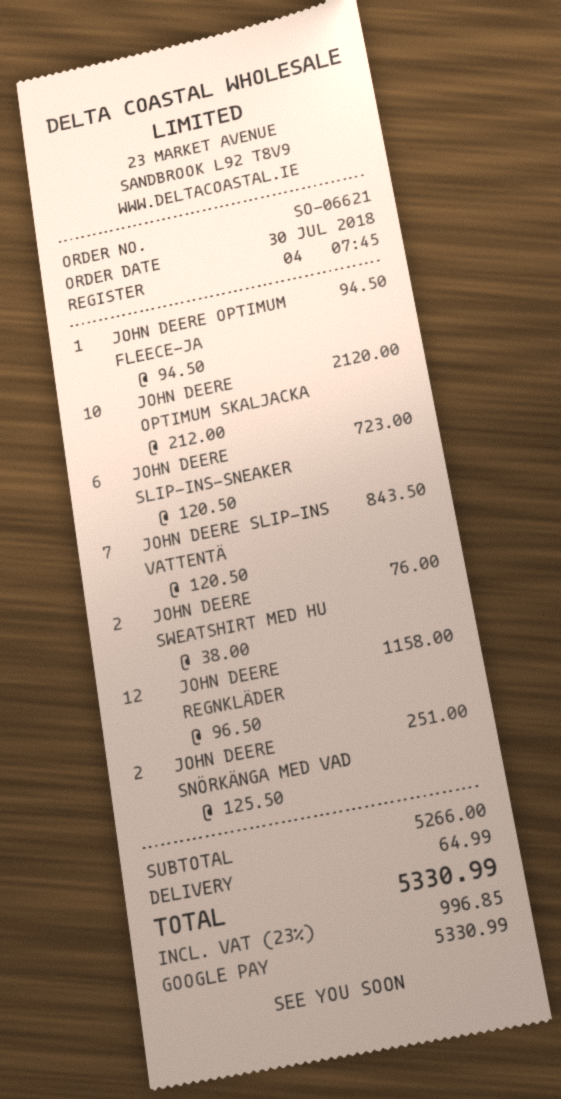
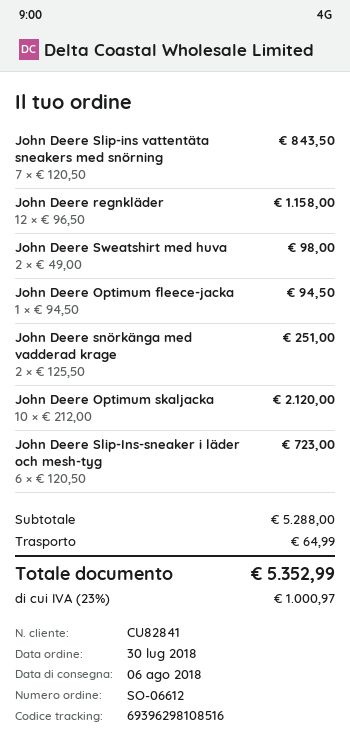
order number: SO-06621 -> SO-06612
JOHN DEERE SWEATSHIRT MED HU: 2 x 38.00 = 76.00 -> 2 x 49.00 = 98.00
subtotal: 5266.00 -> 5288.00
tax: 23% = 996.85 -> 23% = 1000.97
total: 5330.99 -> 5352.99

